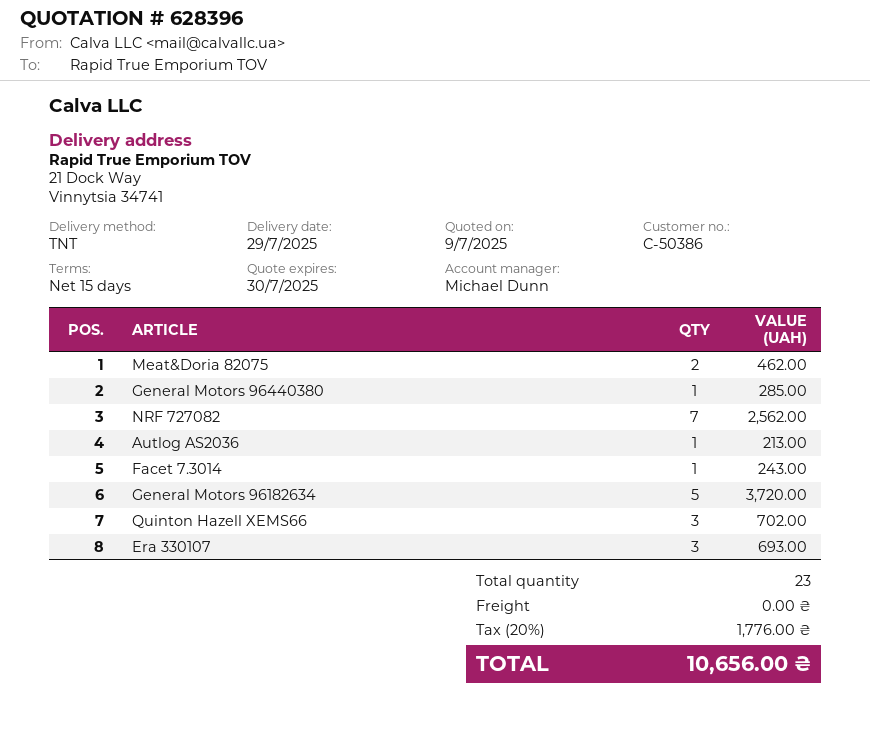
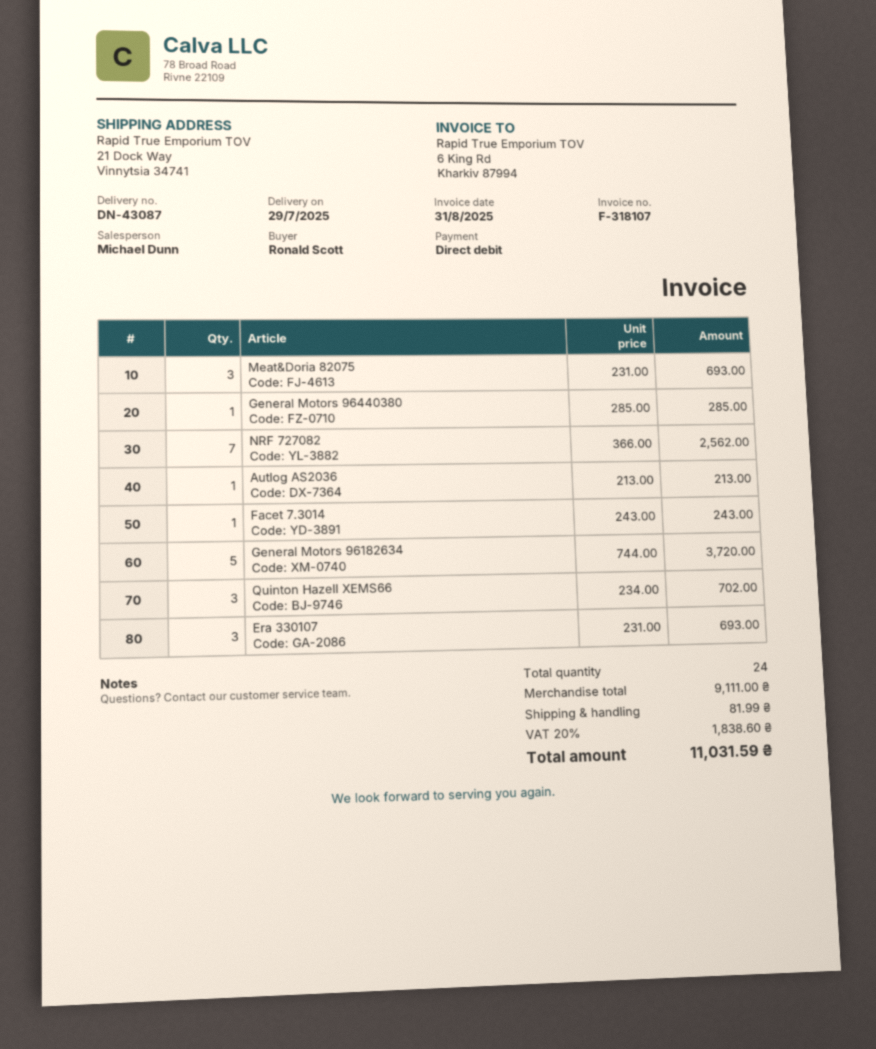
Meat&Doria 82075: 2 for 462.00 -> 3 for 693.00
total quantity: 23 -> 24
shipping: 0.00 -> 81.99
tax: 20% = 1776.00 -> 20% = 1838.60
total: 10656.00 -> 11031.59

